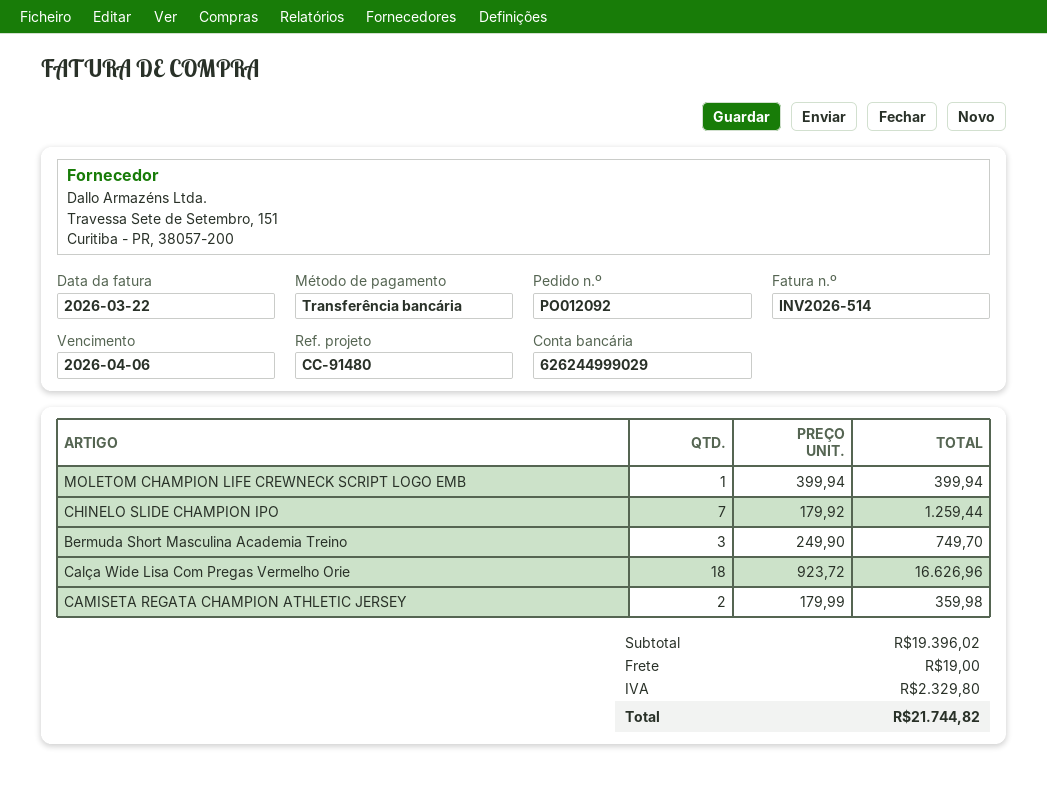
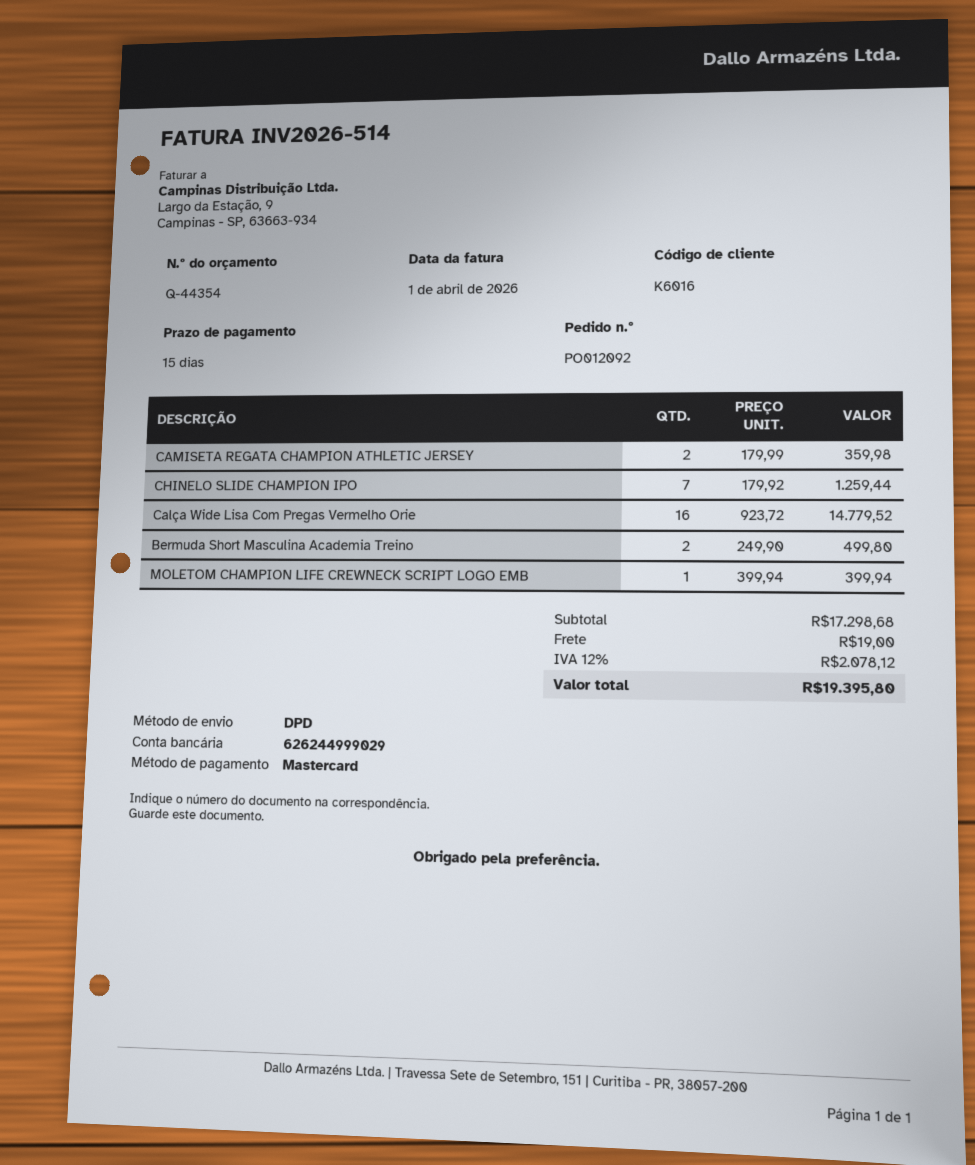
invoice date: 2026-03-22 -> 2026-04-01
payment method: bank transfer -> Mastercard
Bermuda Short Masculina Academia Treino: 3 x 249.90 = 749.70 -> 2 x 249.90 = 499.80
Calça Wide Lisa Com Pregas Vermelho Orie: 18 x 923.72 = 16626.96 -> 16 x 923.72 = 14779.52
subtotal: 19396.02 -> 17298.68
tax: 2329.80 -> 2078.12
total: 21744.82 -> 19395.80

